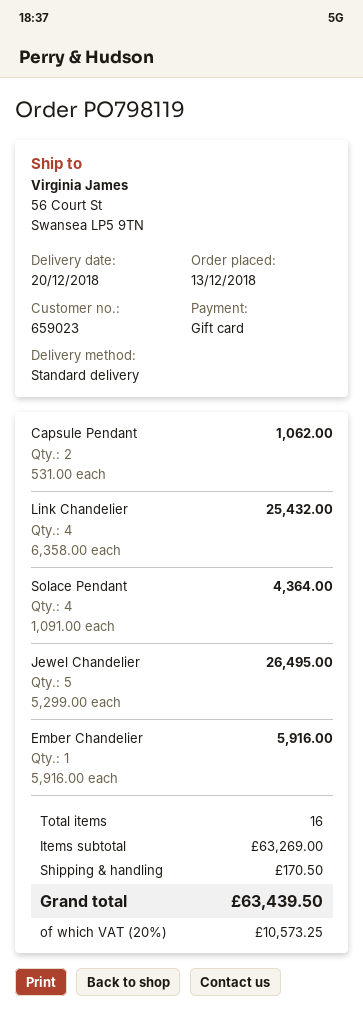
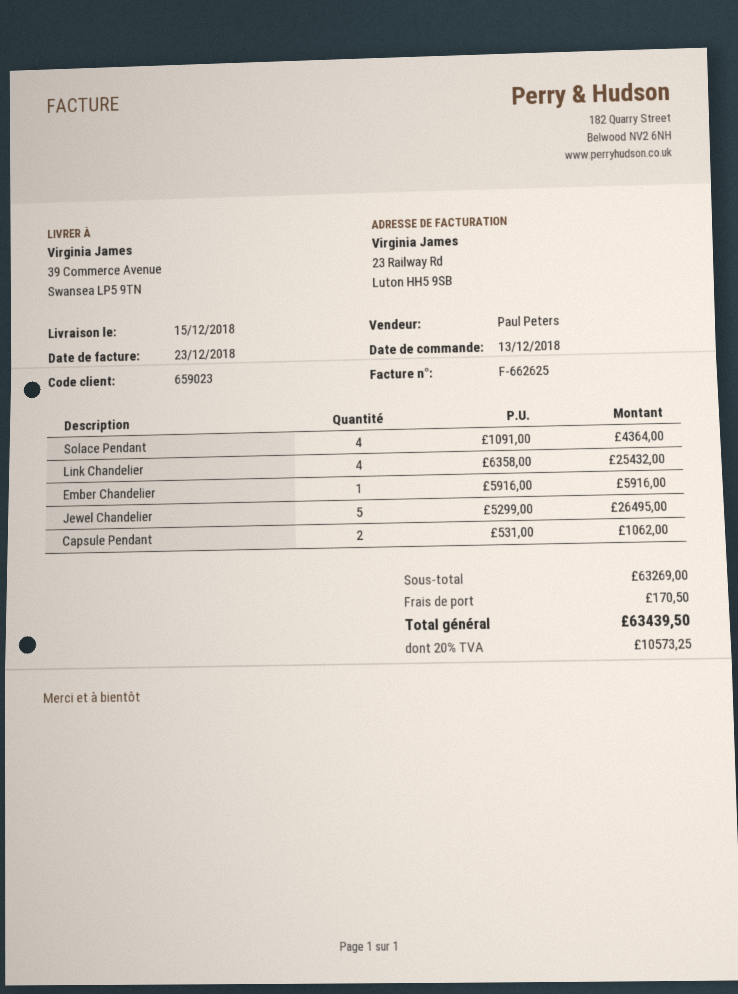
delivery date: 2018-12-20 -> 2018-12-15
ship to: 56 Court St, Swansea LP5 9TN -> 39 Commerce Avenue, Swansea LP5 9TN

